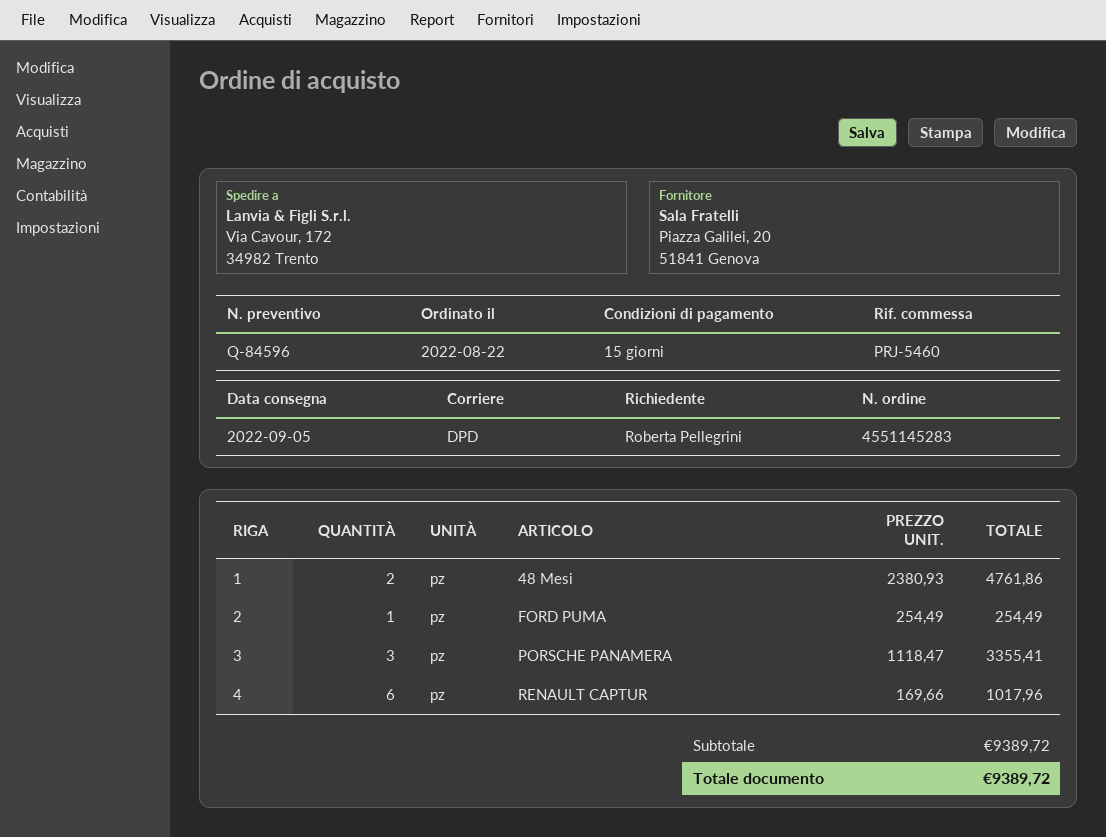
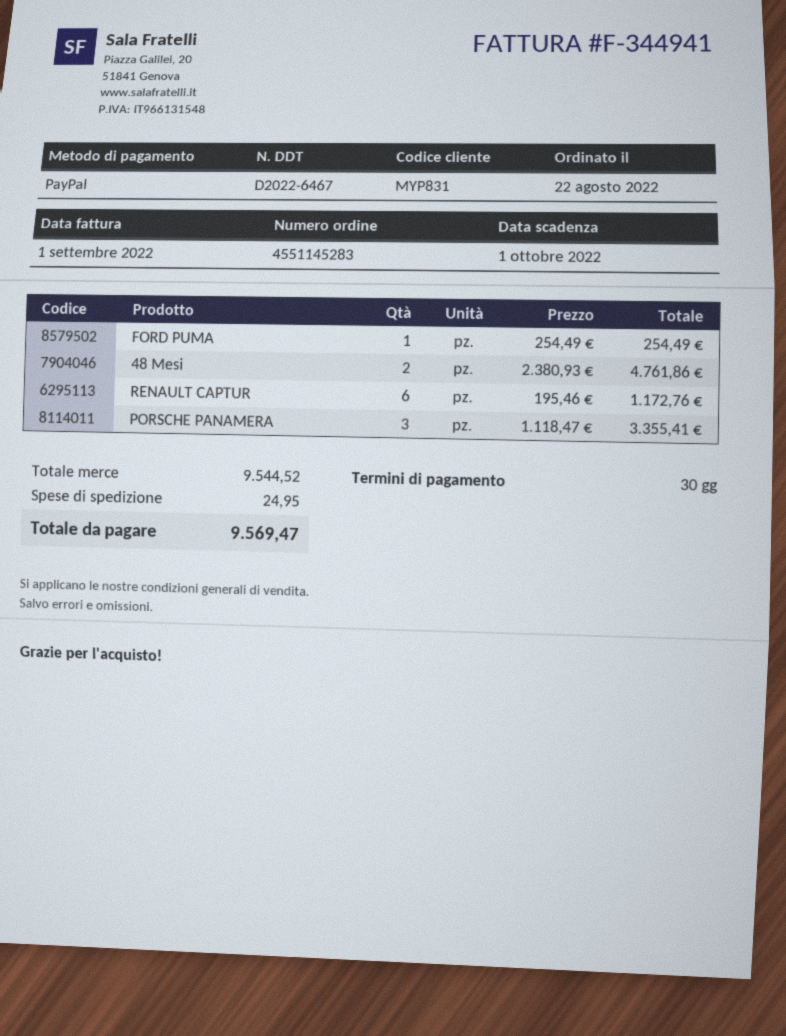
payment terms: 15 days -> 30 days
RENAULT CAPTUR: 6 x 169.66 = 1017.96 -> 6 x 195.46 = 1172.76
subtotal: 9389.72 -> 9544.52
shipping: none -> 24.95
total: 9389.72 -> 9569.47

